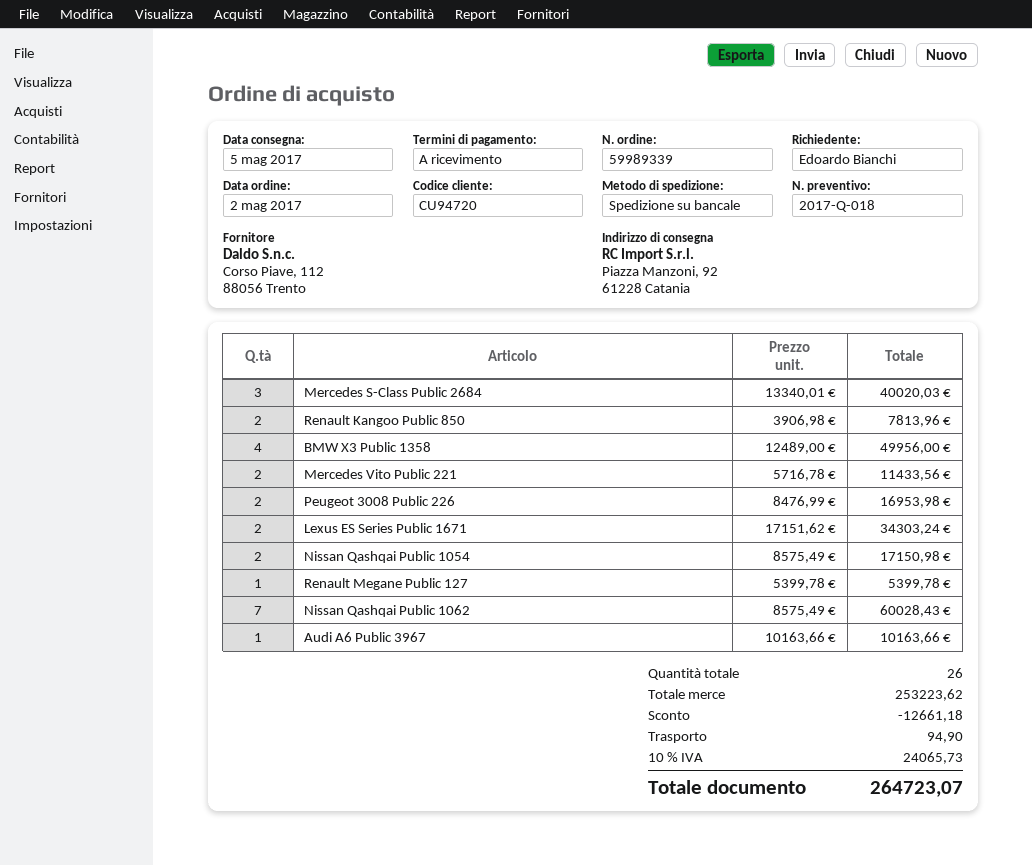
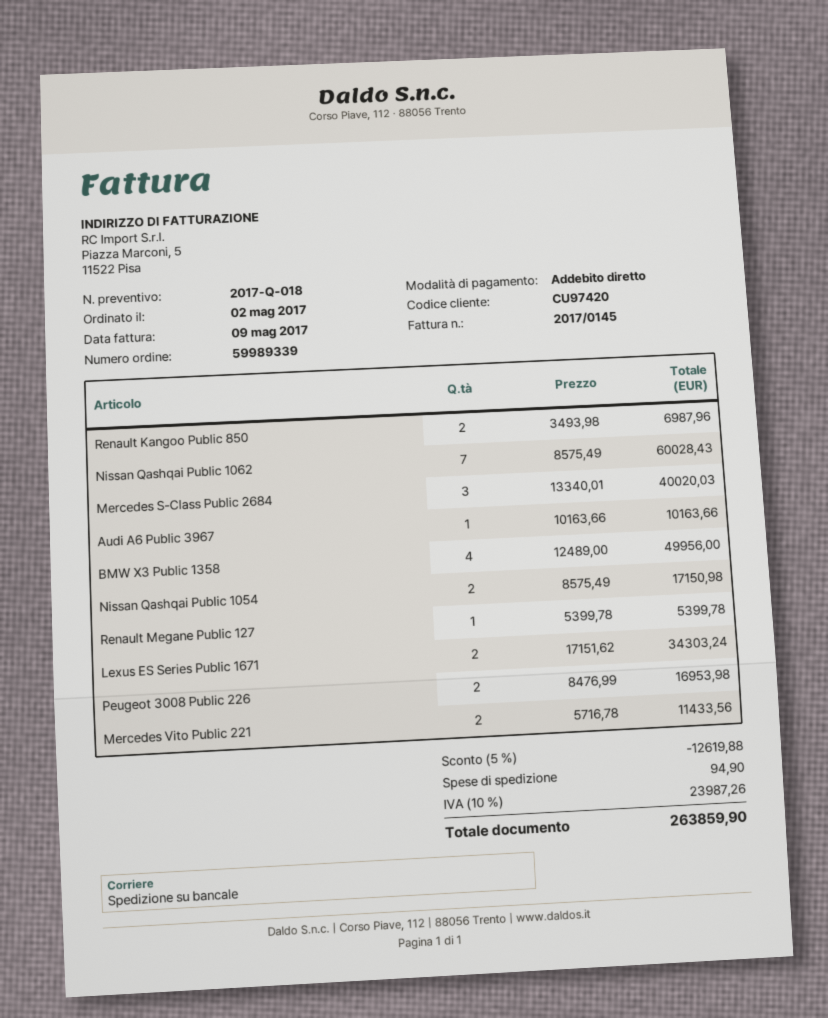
customer number: CU94720 -> CU97420
Renault Kangoo Public 850: 2 x 3906.98 = 7813.96 -> 2 x 3493.98 = 6987.96
discount: 12661.18 -> 12619.88
tax: 10% = 24065.73 -> 10% = 23987.26
total: 264723.07 -> 263859.90

